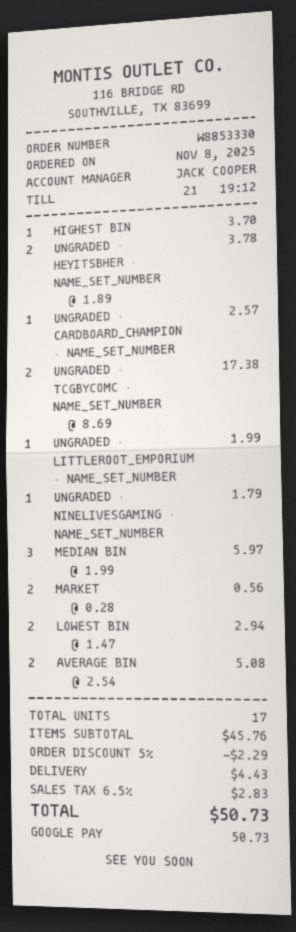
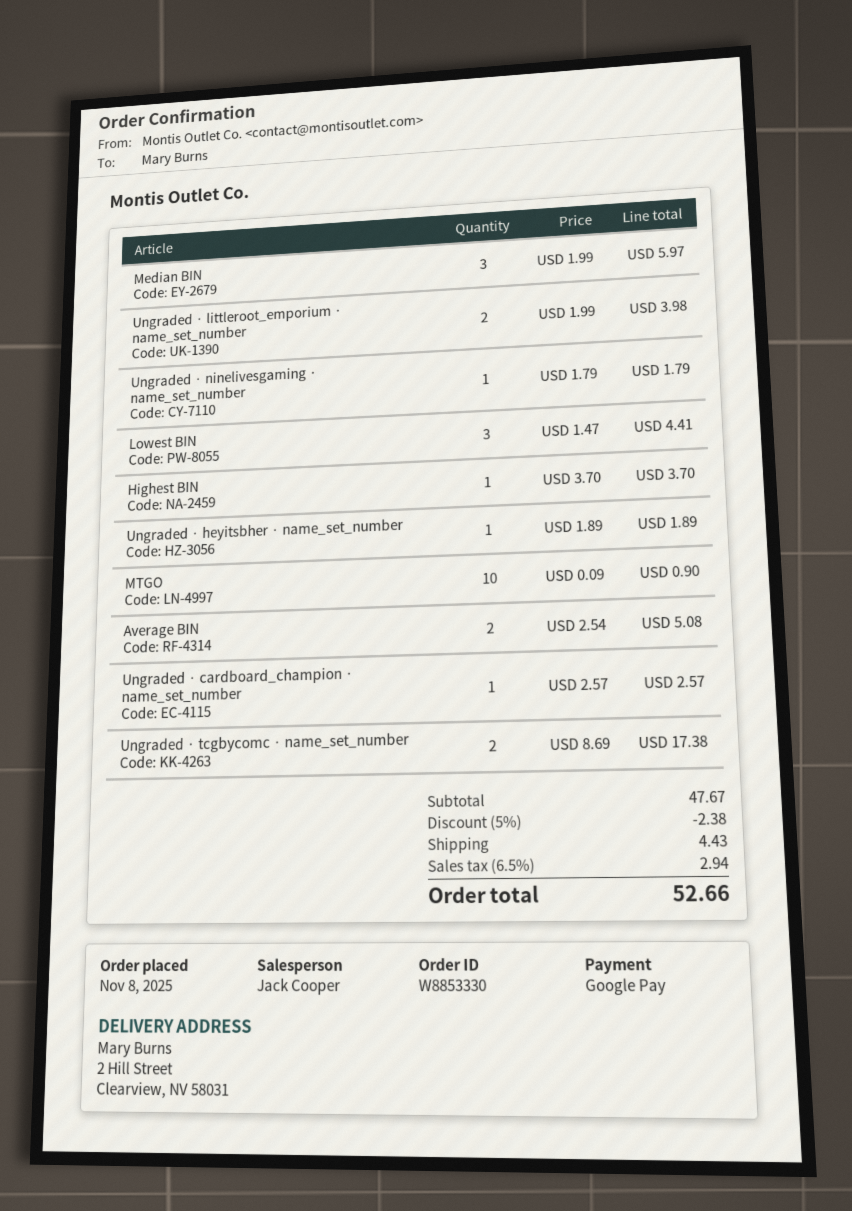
UNGRADED · HEYITSBHER · NAME_SET_NUMBER: 2 x 1.89 = 3.78 -> 1 x 1.89 = 1.89
UNGRADED · LITTLEROOT_EMPORIUM · NAME_SET_NUMBER: 1 x 1.99 = 1.99 -> 2 x 1.99 = 3.98
MARKET: 2 x 0.28 = 0.56 -> none
LOWEST BIN: 2 x 1.47 = 2.94 -> 3 x 1.47 = 4.41
MTGO: none -> 10 x 0.09 = 0.90
subtotal: 45.76 -> 47.67
discount: 5% = 2.29 -> 5% = 2.38
tax: 6.5% = 2.83 -> 6.5% = 2.94
total: 50.73 -> 52.66

